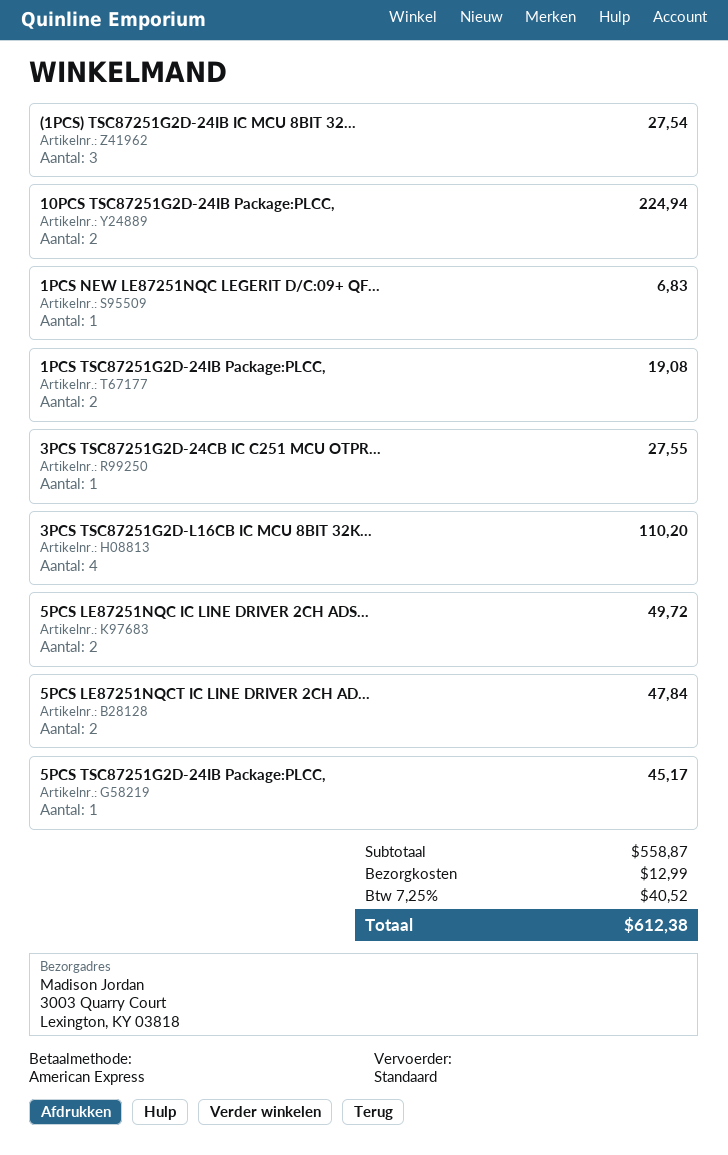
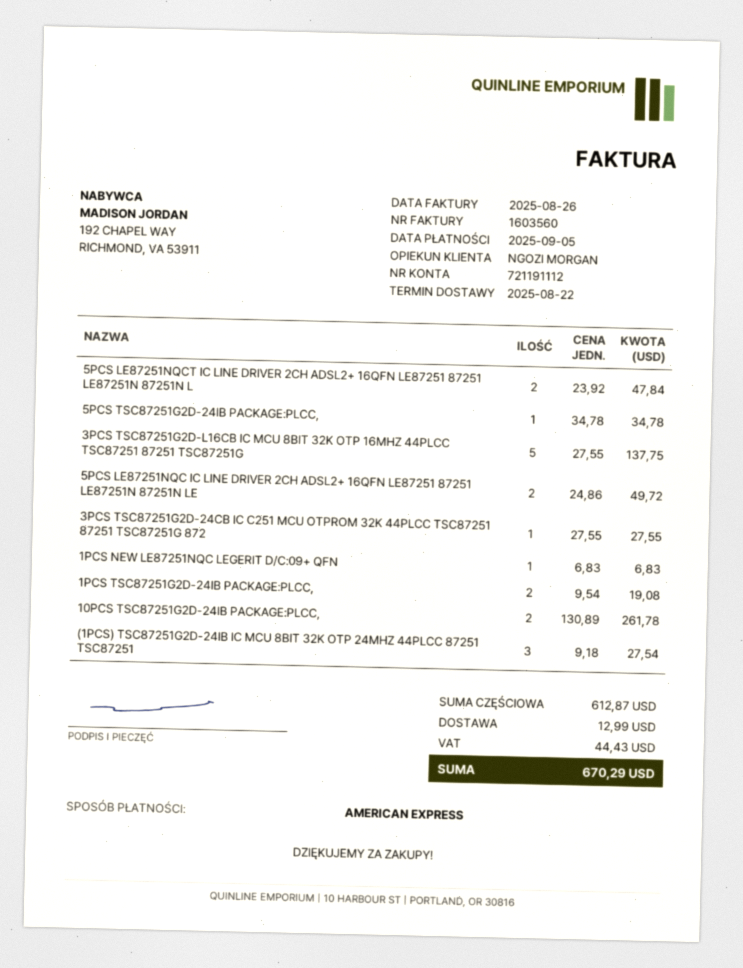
10PCS TSC87251G2D-24IB Package:PLCC,: 2 for 224.94 -> 2 for 261.78
3PCS TSC87251G2D-L16CB IC MCU 8BIT 32K...: 4 for 110.20 -> 5 for 137.75
5PCS TSC87251G2D-24IB Package:PLCC,: 1 for 45.17 -> 1 for 34.78
subtotal: 558.87 -> 612.87
tax: 40.52 -> 44.43
total: 612.38 -> 670.29

